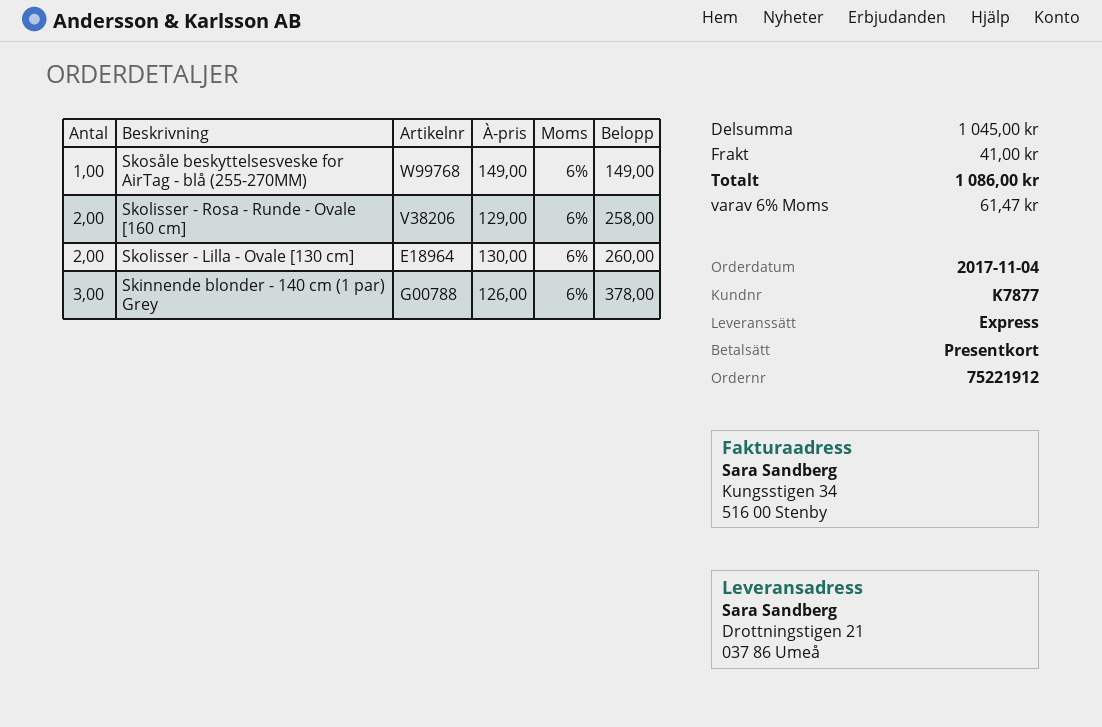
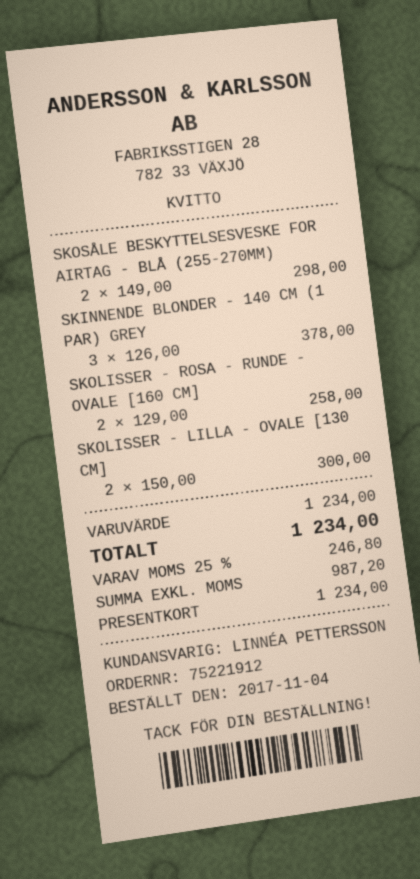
Skosåle beskyttelsesveske for AirTag - blå (255-270MM): 1 x 149.00 = 149.00 -> 2 x 149.00 = 298.00
Skolisser - Lilla - Ovale [130 cm]: 2 x 130.00 = 260.00 -> 2 x 150.00 = 300.00
subtotal: 1045.00 -> 1234.00
shipping: 41.00 -> none
tax: 6% = 61.47 -> 25% = 246.80
total: 1086.00 -> 1234.00

